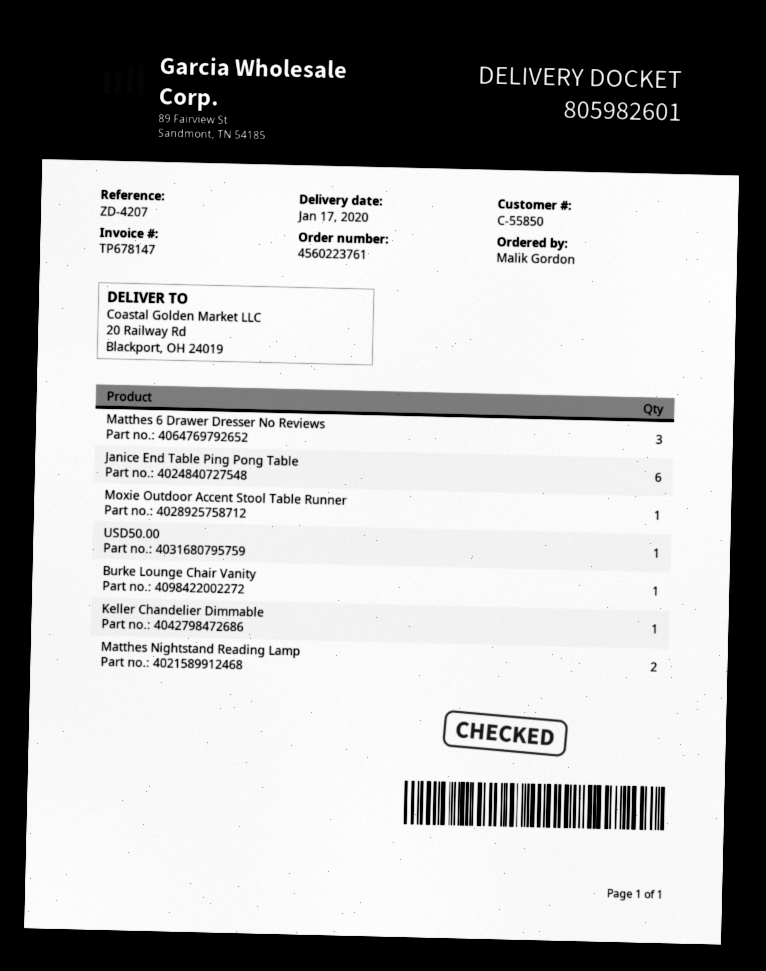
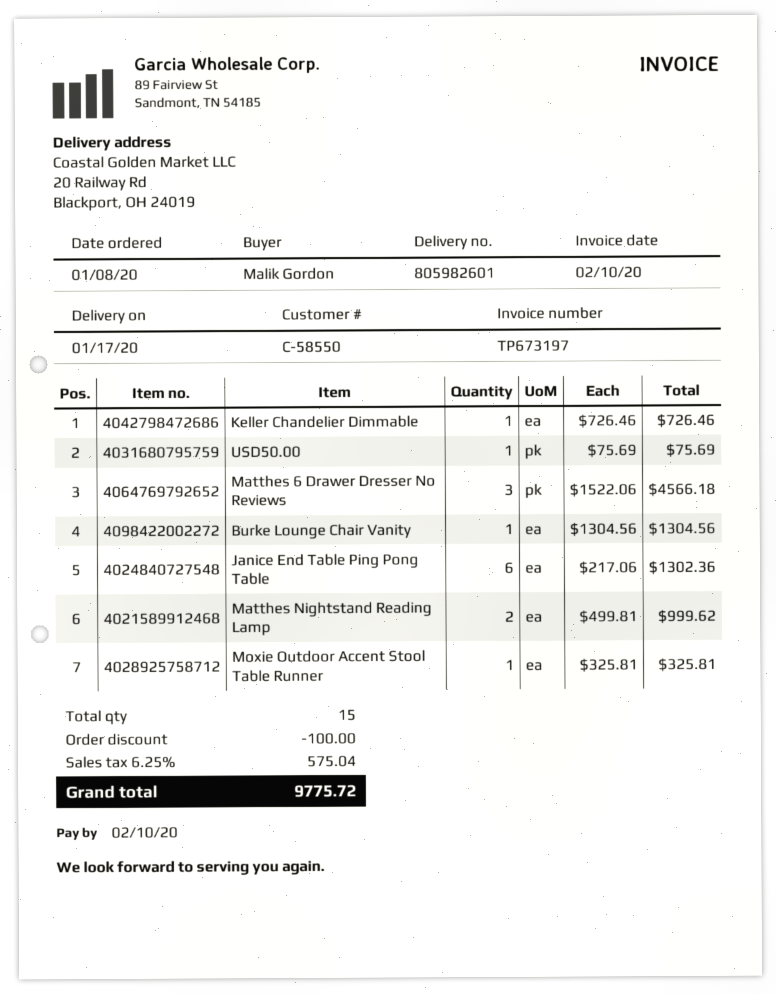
invoice number: TP678147 -> TP673197
customer number: C-55850 -> C-58550

